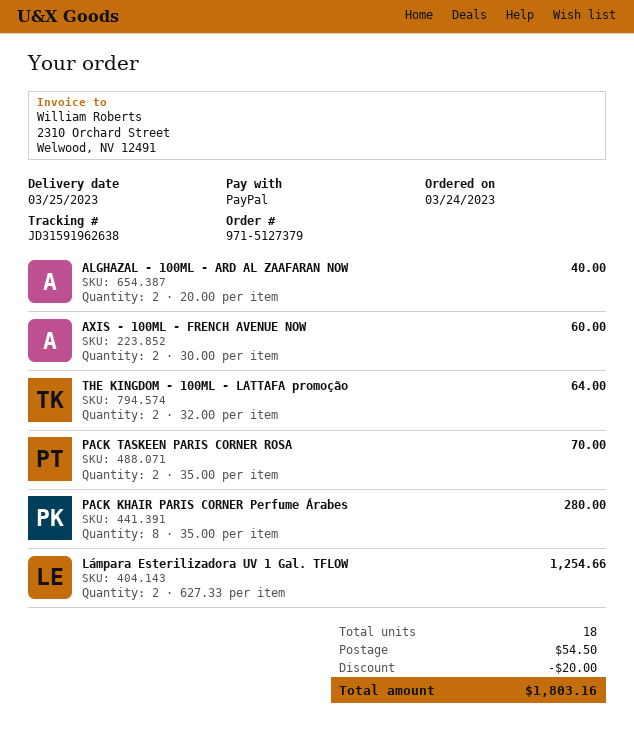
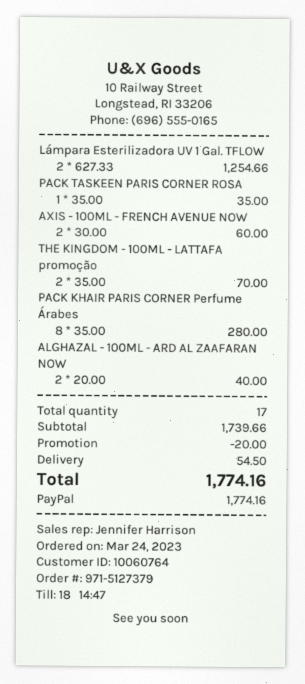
THE KINGDOM - 100ML - LATTAFA promoção: 2 x 32.00 = 64.00 -> 2 x 35.00 = 70.00
PACK TASKEEN PARIS CORNER ROSA: 2 x 35.00 = 70.00 -> 1 x 35.00 = 35.00
total quantity: 18 -> 17
total: 1803.16 -> 1774.16

